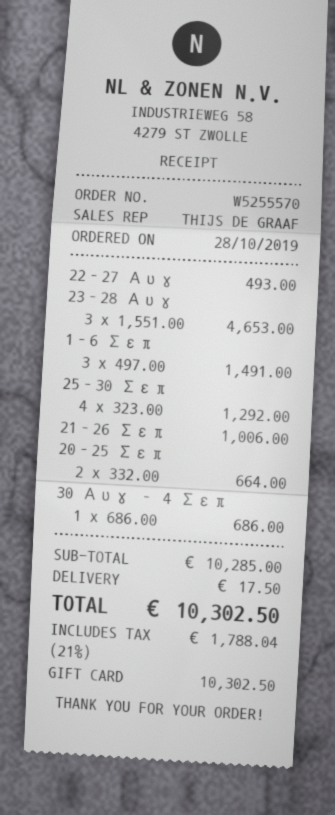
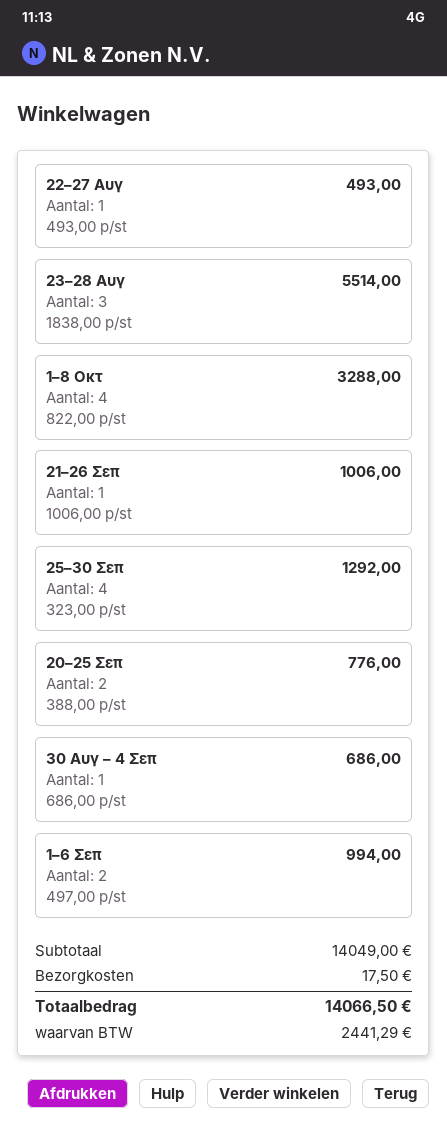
23–28 Αυγ: 3 x 1551.00 = 4653.00 -> 3 x 1838.00 = 5514.00
1–6 Σεπ: 3 x 497.00 = 1491.00 -> 2 x 497.00 = 994.00
20–25 Σεπ: 2 x 332.00 = 664.00 -> 2 x 388.00 = 776.00
1–8 Οκτ: none -> 4 x 822.00 = 3288.00
subtotal: 10285.00 -> 14049.00
tax: 1788.04 -> 2441.29
total: 10302.50 -> 14066.50

